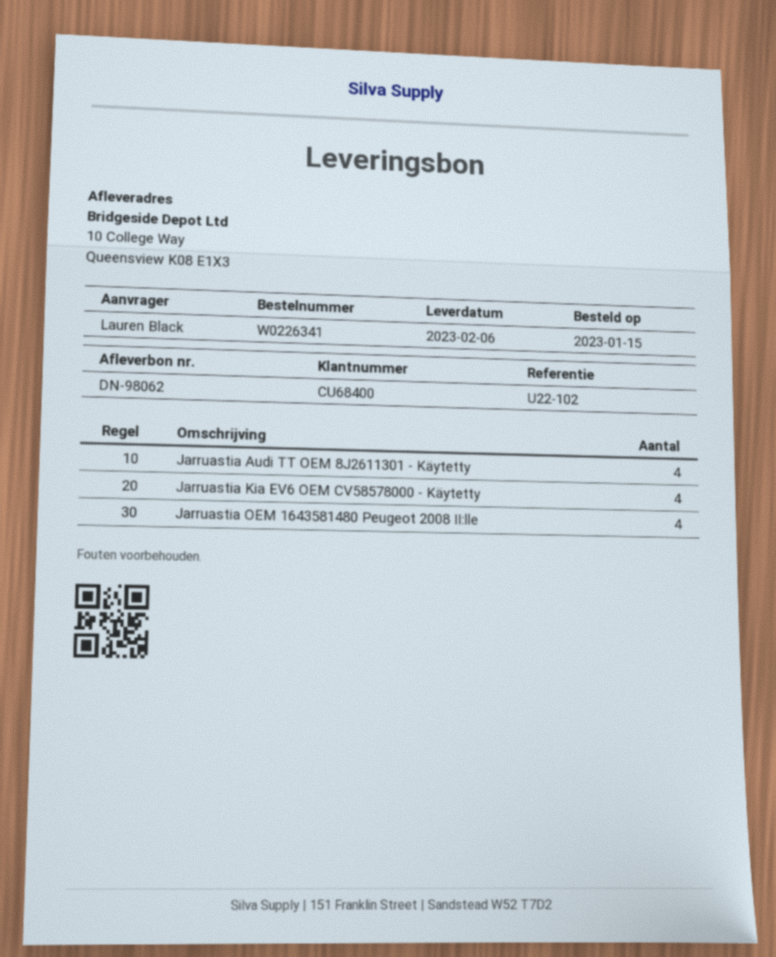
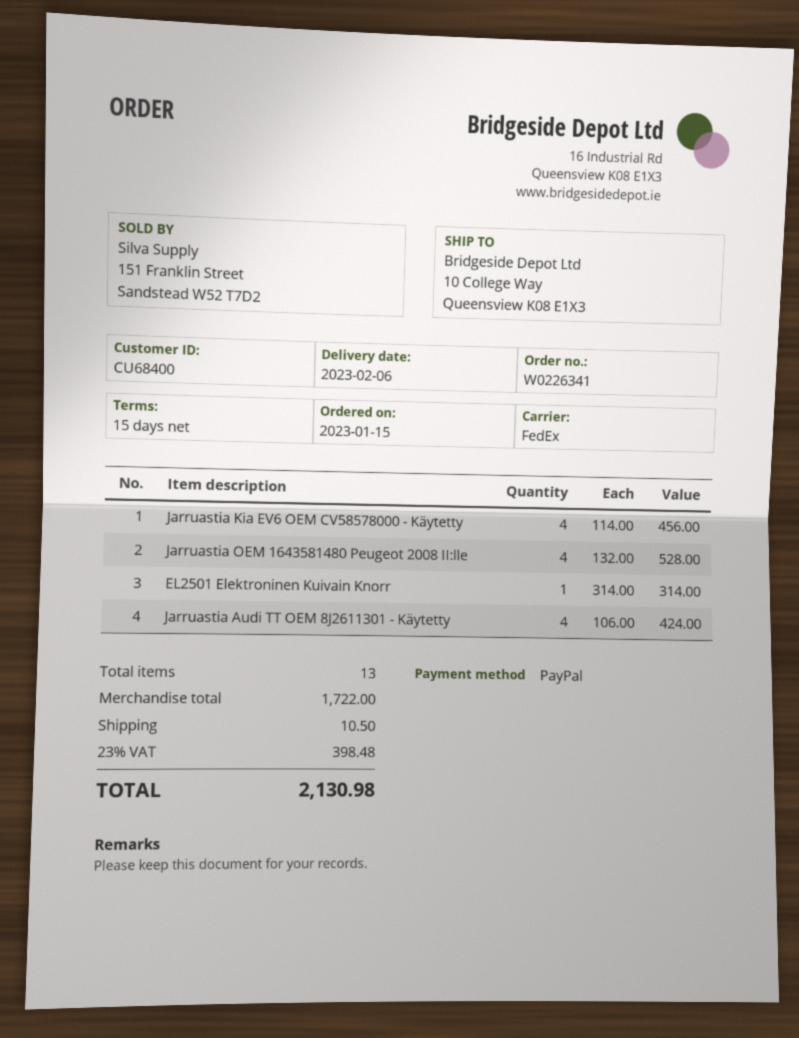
EL2501 Elektroninen Kuivain Knorr: none -> 1

